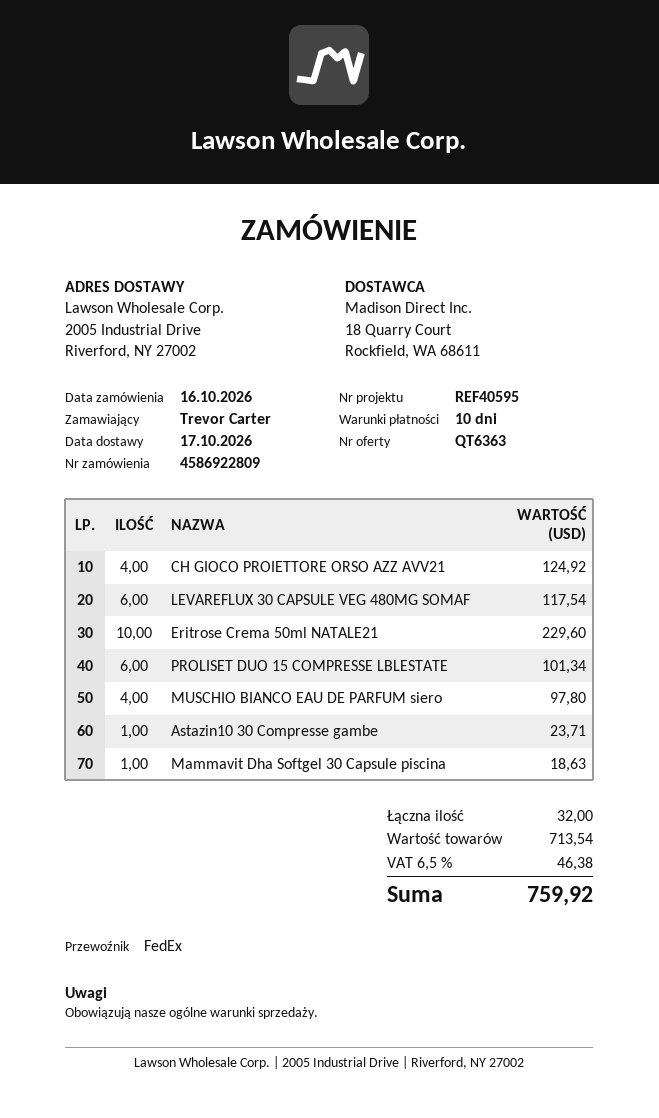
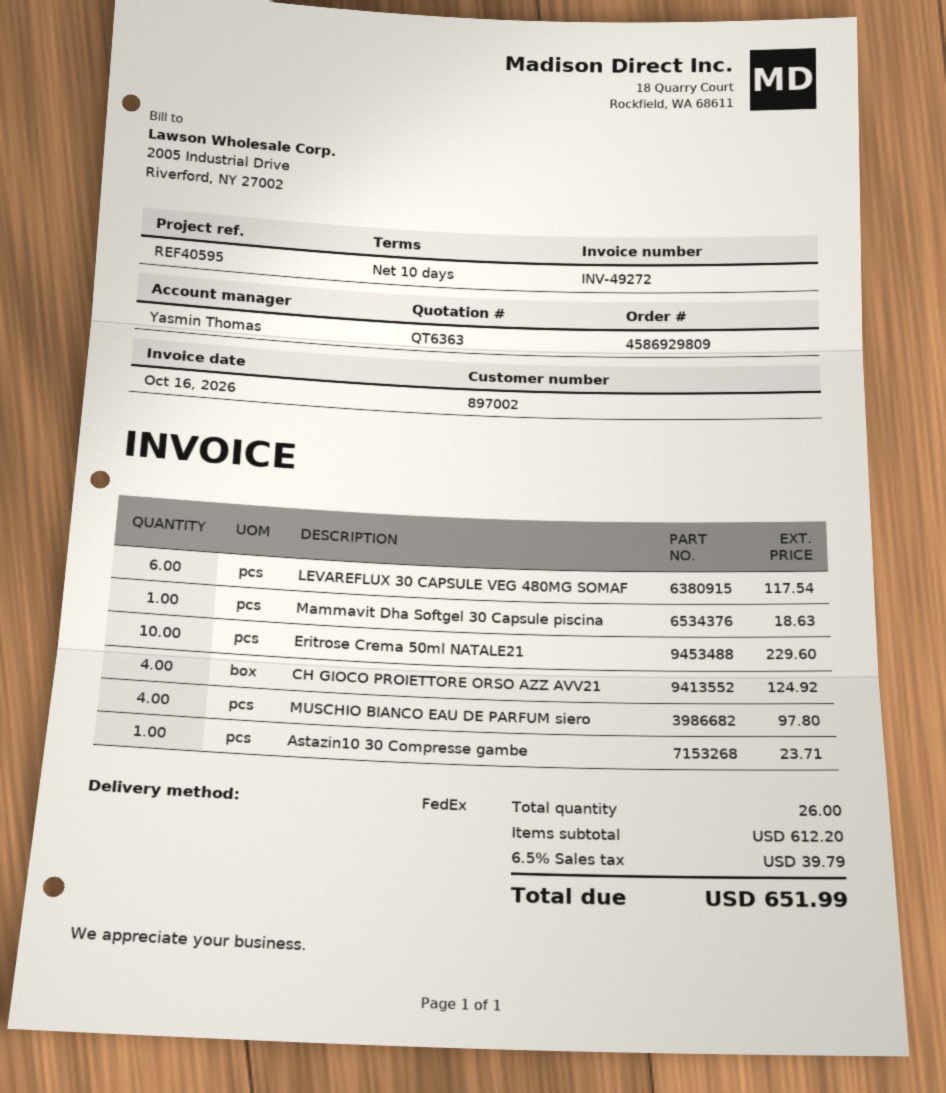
order number: 4586922809 -> 4586929809
PROLISET DUO 15 COMPRESSE LBLESTATE: 6 for 101.34 -> none
total quantity: 32 -> 26
subtotal: 713.54 -> 612.20
tax: 6.5% = 46.38 -> 6.5% = 39.79
total: 759.92 -> 651.99

